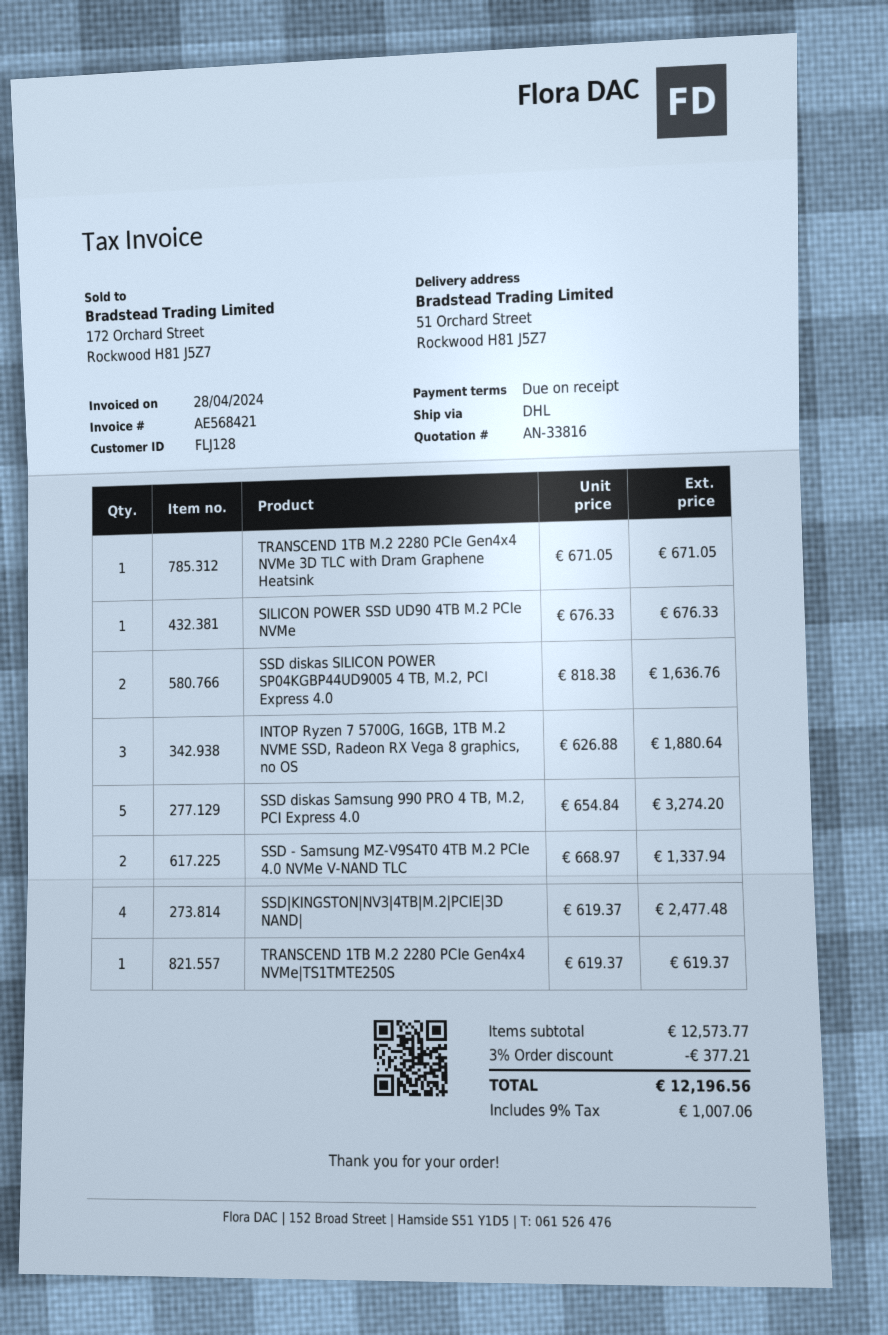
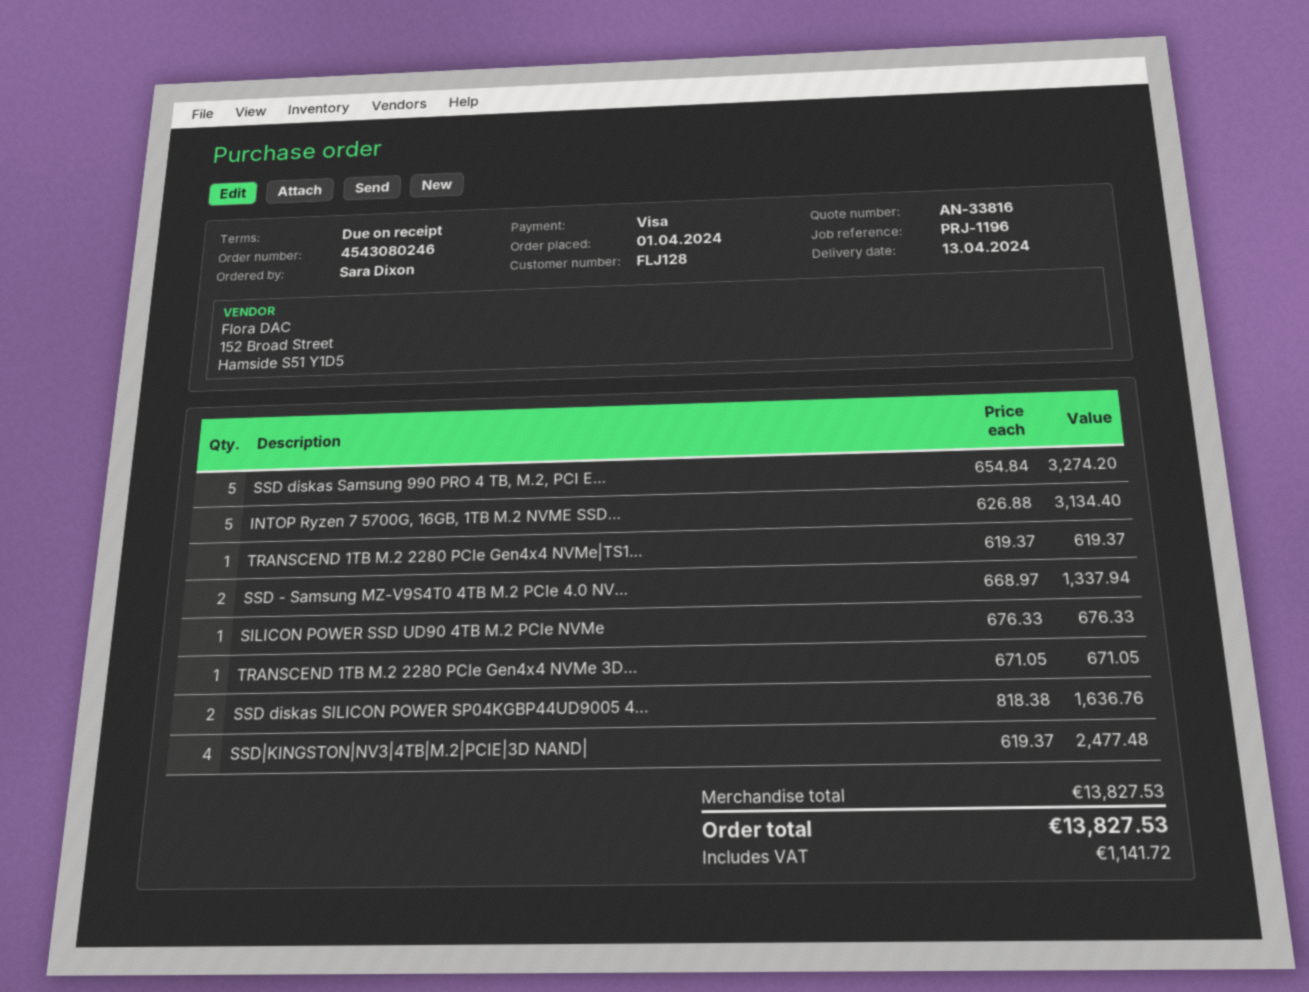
INTOP Ryzen 7 5700G, 16GB, 1TB M.2 NVME SSD, Radeon RX Vega 8 graphics, no OS: 3 x 626.88 = 1880.64 -> 5 x 626.88 = 3134.40
subtotal: 12573.77 -> 13827.53
discount: 3% = 377.21 -> none
tax: 1007.06 -> 1141.72
total: 12196.56 -> 13827.53

